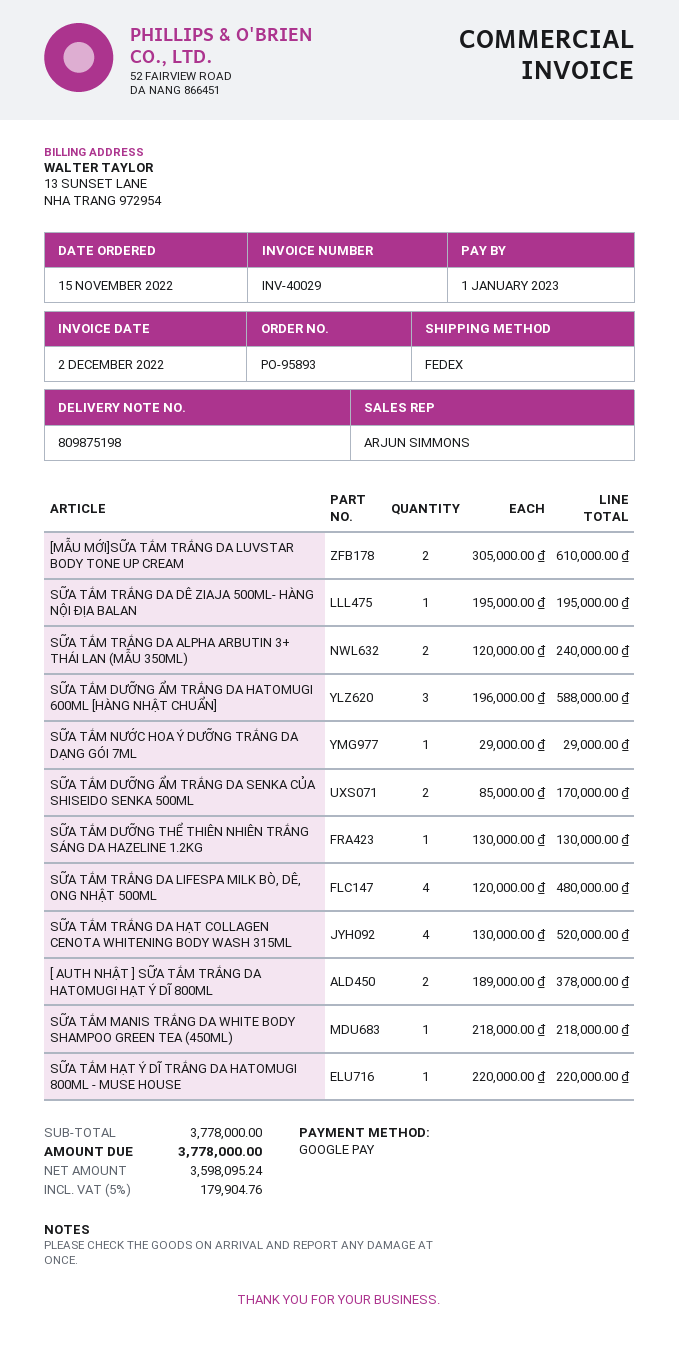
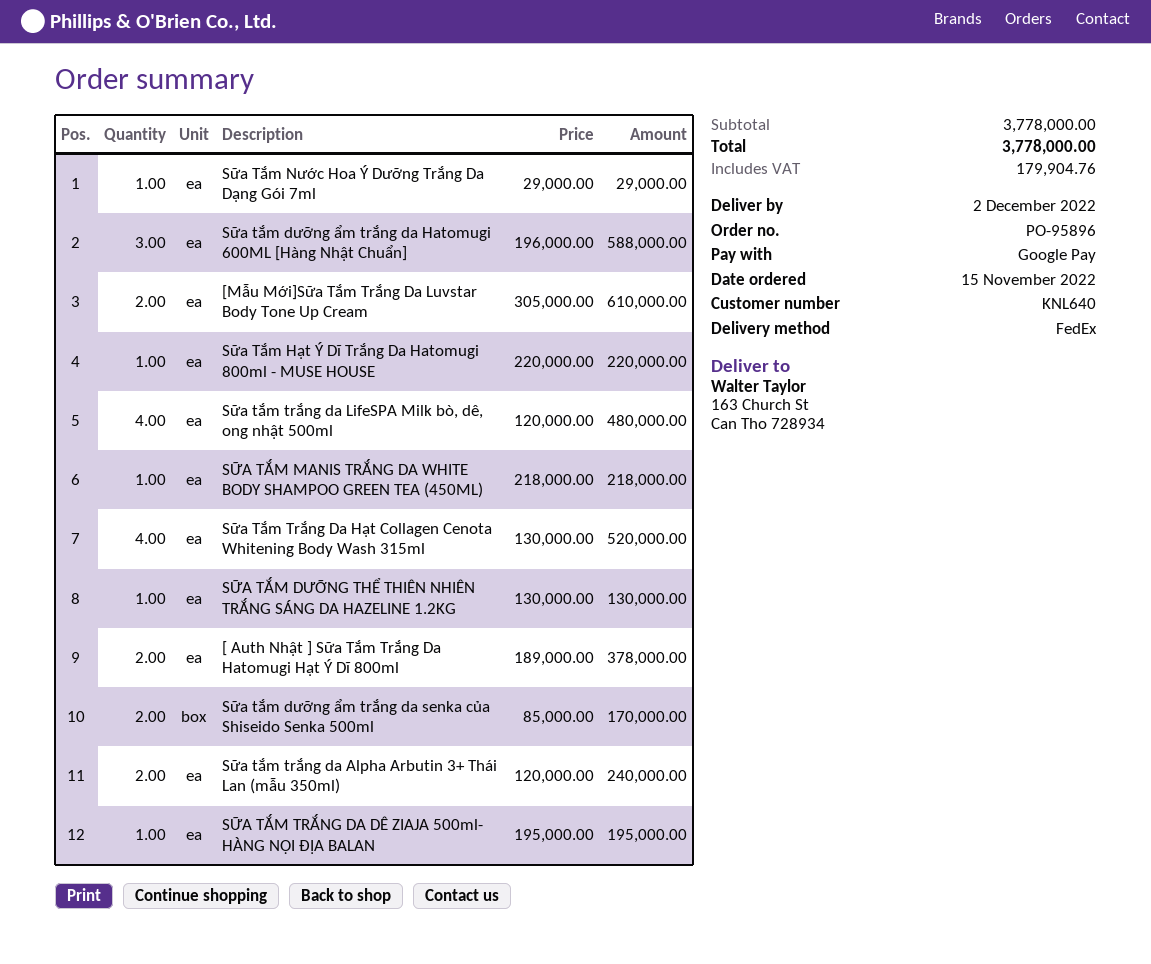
order number: PO-95893 -> PO-95896

